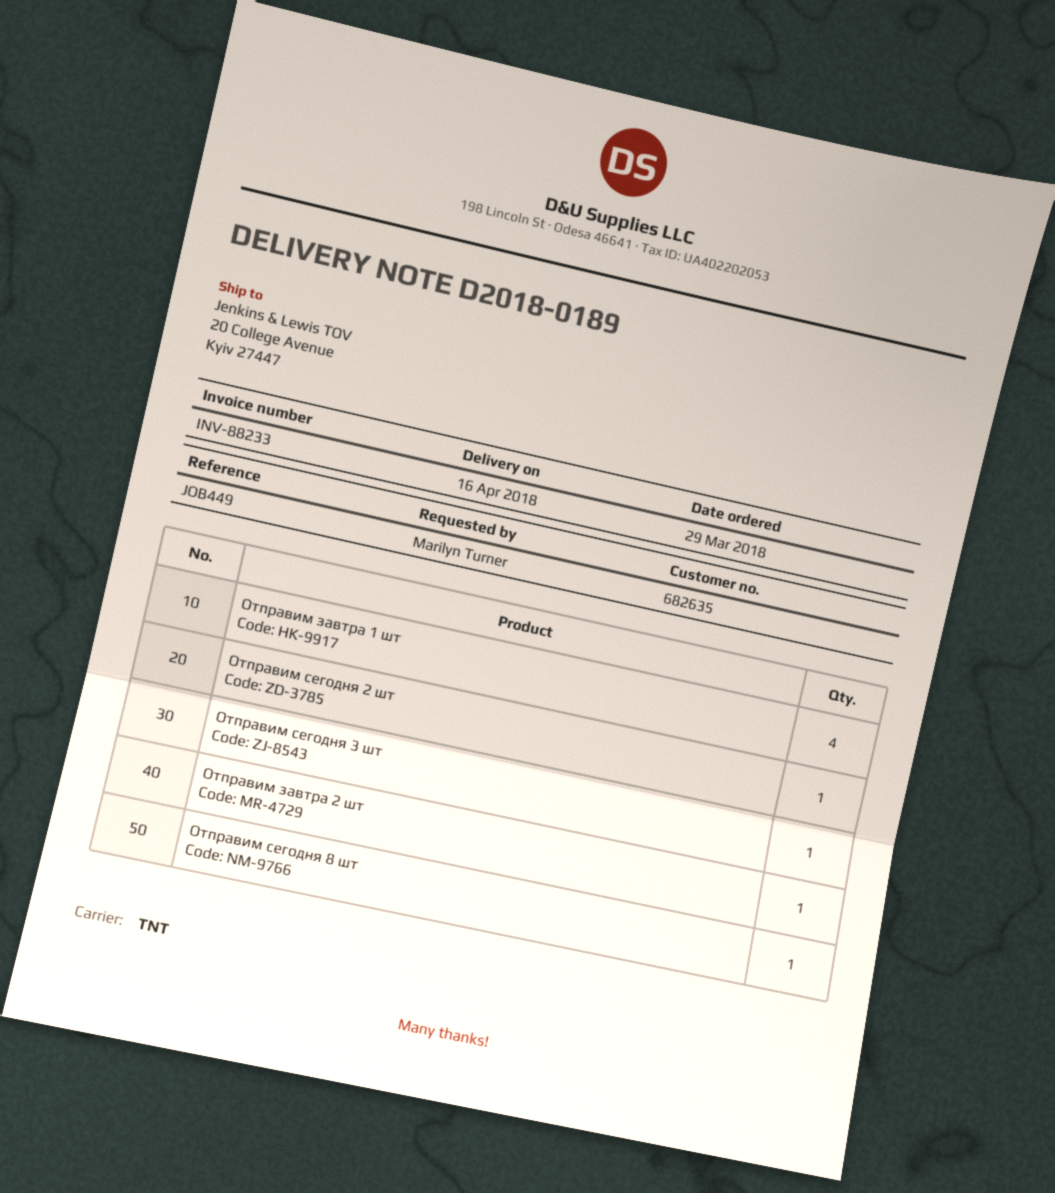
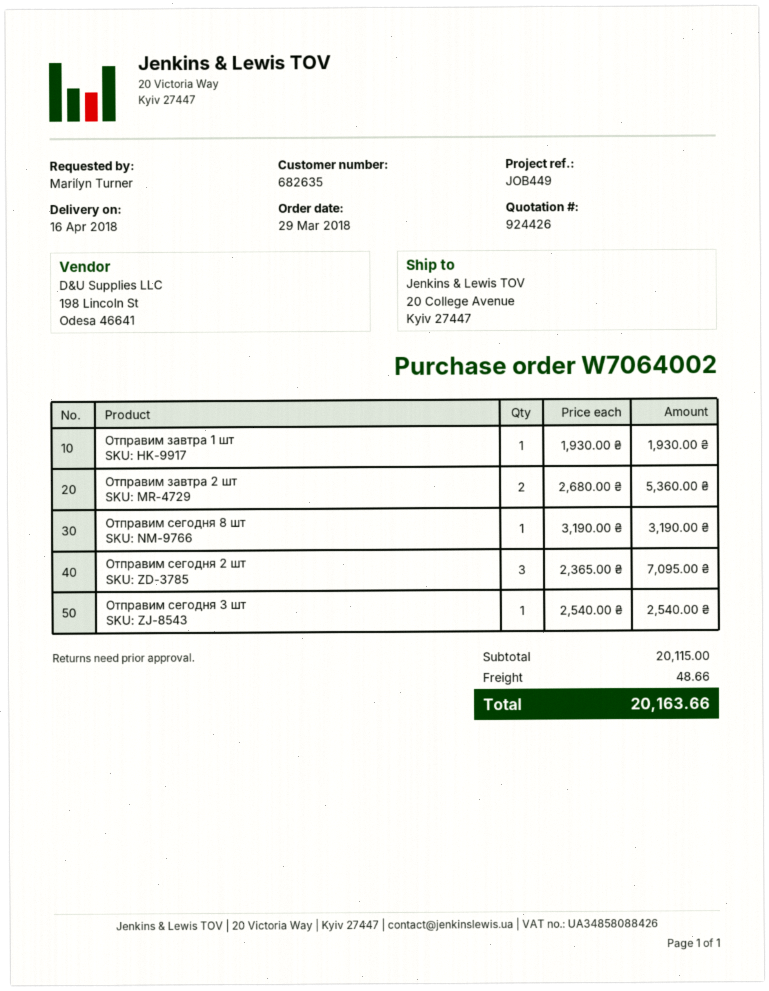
Отправим завтра 1 шт: 4 -> 1
Отправим сегодня 2 шт: 1 -> 3
Отправим завтра 2 шт: 1 -> 2

